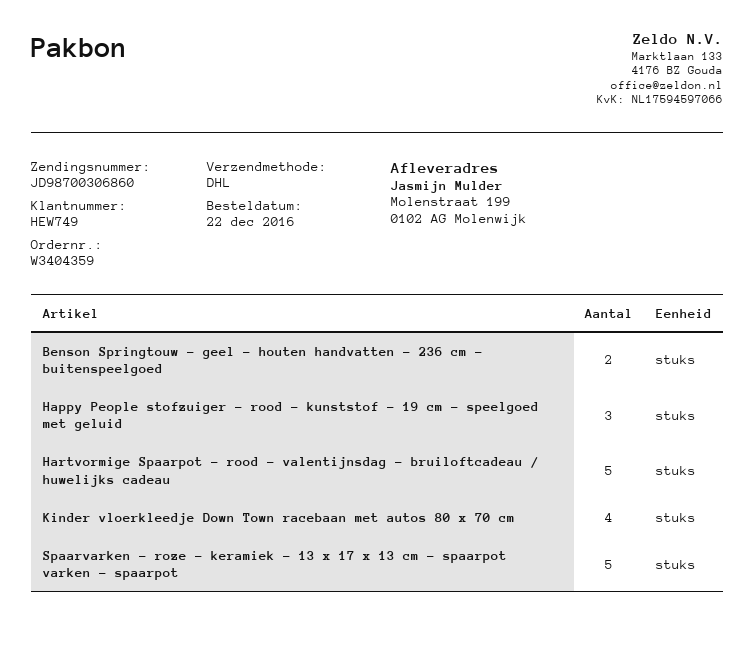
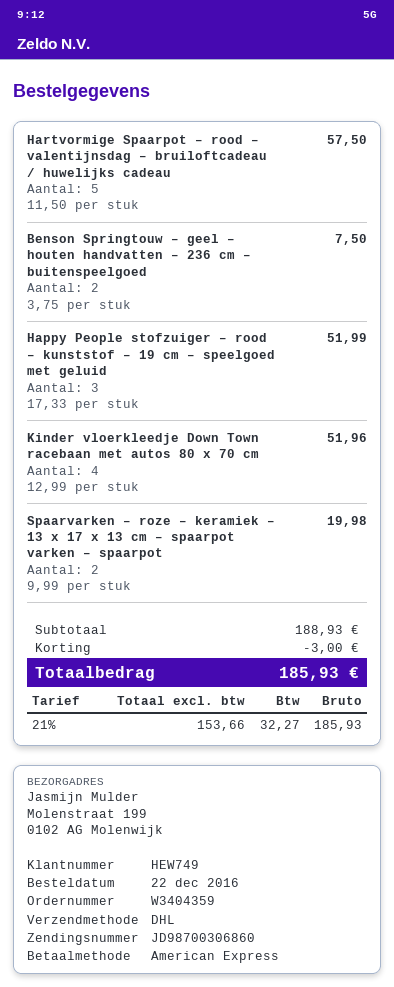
Spaarvarken – roze – keramiek – 13 x 17 x 13 cm – spaarpot varken – spaarpot: 5 -> 2

